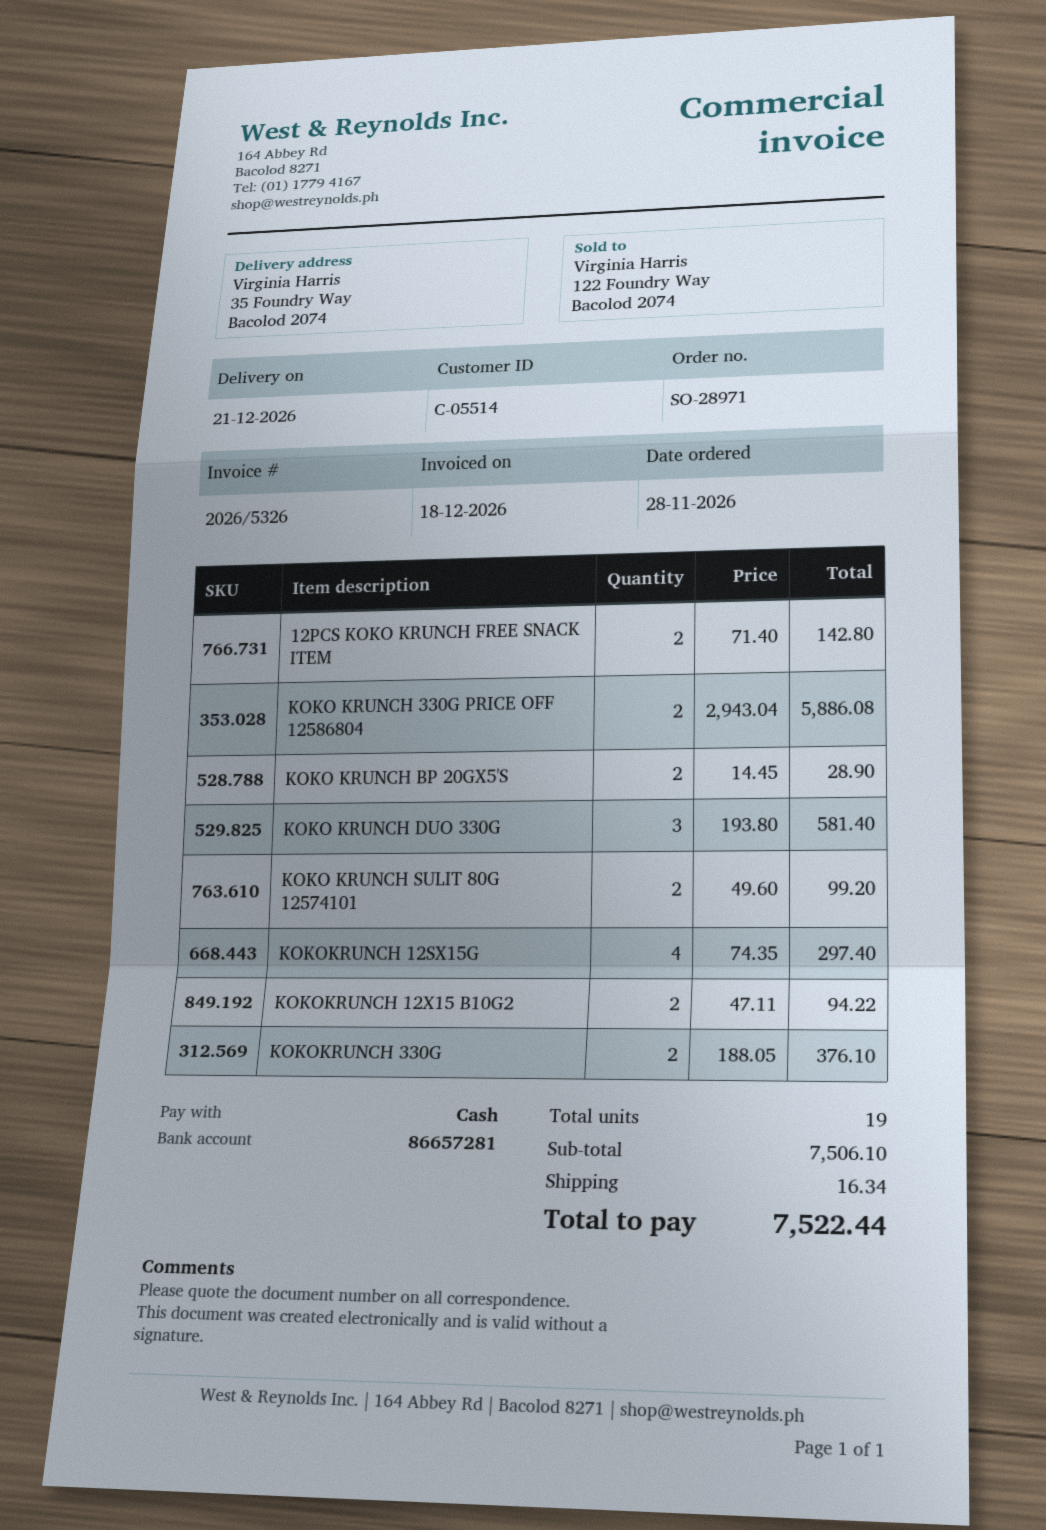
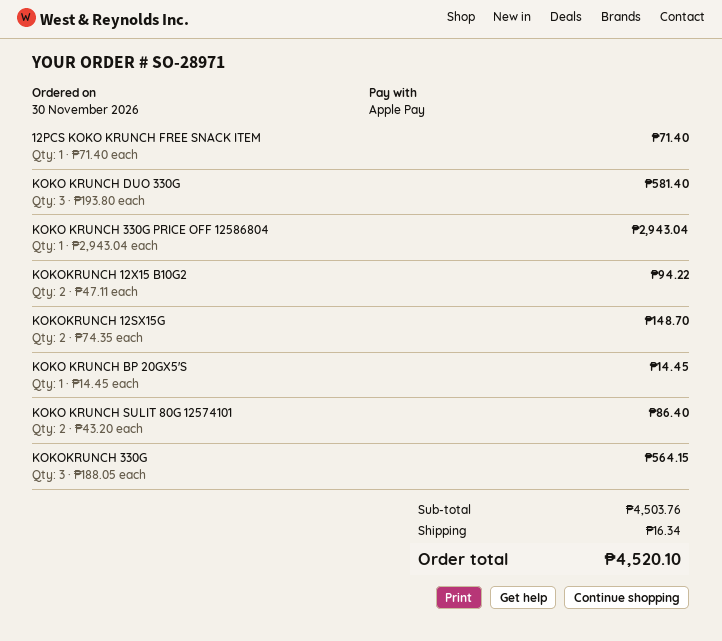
order date: 2026-11-28 -> 2026-11-30
payment method: cash -> Apple Pay
12PCS KOKO KRUNCH FREE SNACK ITEM: 2 x 71.40 = 142.80 -> 1 x 71.40 = 71.40
KOKO KRUNCH 330G PRICE OFF 12586804: 2 x 2943.04 = 5886.08 -> 1 x 2943.04 = 2943.04
KOKO KRUNCH BP 20GX5'S: 2 x 14.45 = 28.90 -> 1 x 14.45 = 14.45
KOKO KRUNCH SULIT 80G 12574101: 2 x 49.60 = 99.20 -> 2 x 43.20 = 86.40
KOKOKRUNCH 12SX15G: 4 x 74.35 = 297.40 -> 2 x 74.35 = 148.70
KOKOKRUNCH 330G: 2 x 188.05 = 376.10 -> 3 x 188.05 = 564.15
subtotal: 7506.10 -> 4503.76
total: 7522.44 -> 4520.10

